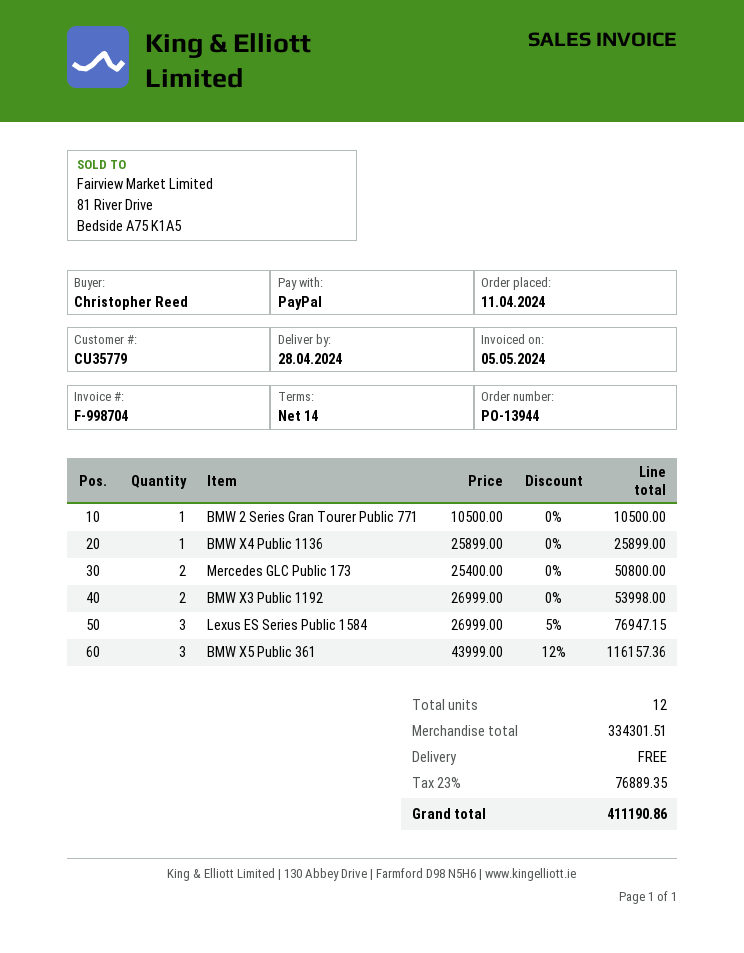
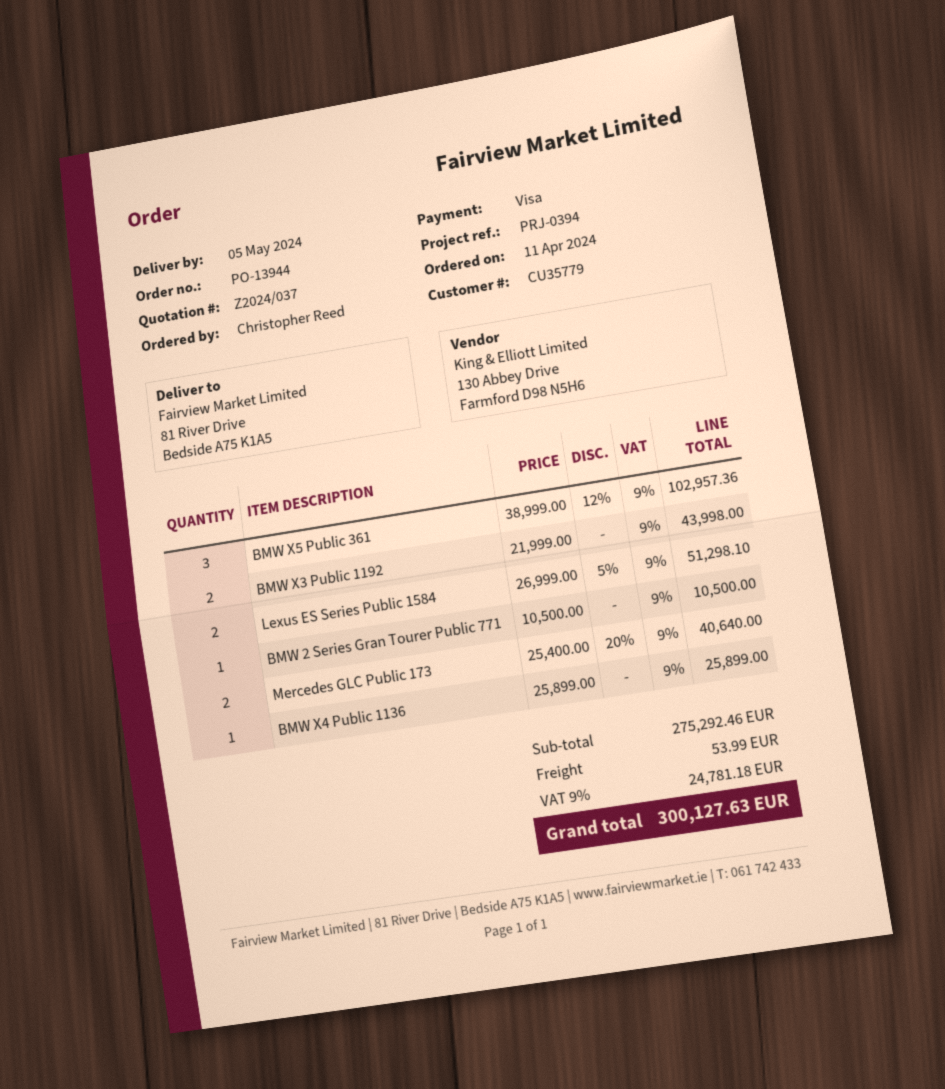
delivery date: 2024-04-28 -> 2024-05-05
payment method: PayPal -> Visa
Mercedes GLC Public 173: 2 x 25400.00 = 50800.00 -> 2 x 25400.00 - 20% = 40640.00
BMW X3 Public 1192: 2 x 26999.00 = 53998.00 -> 2 x 21999.00 = 43998.00
Lexus ES Series Public 1584: 3 x 26999.00 - 5% = 76947.15 -> 2 x 26999.00 - 5% = 51298.10
BMW X5 Public 361: 3 x 43999.00 - 12% = 116157.36 -> 3 x 38999.00 - 12% = 102957.36
subtotal: 334301.51 -> 275292.46
shipping: 0.00 -> 53.99
tax: 23% = 76889.35 -> 9% = 24781.18
total: 411190.86 -> 300127.63

